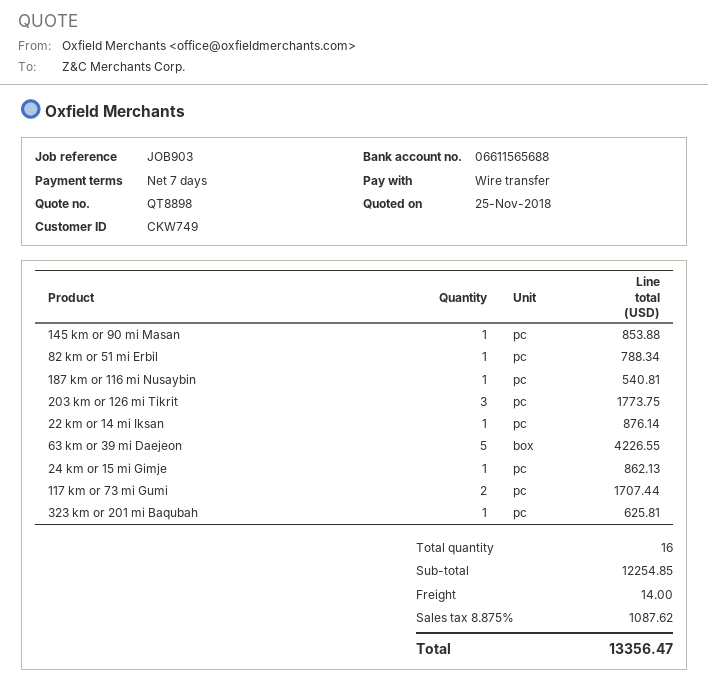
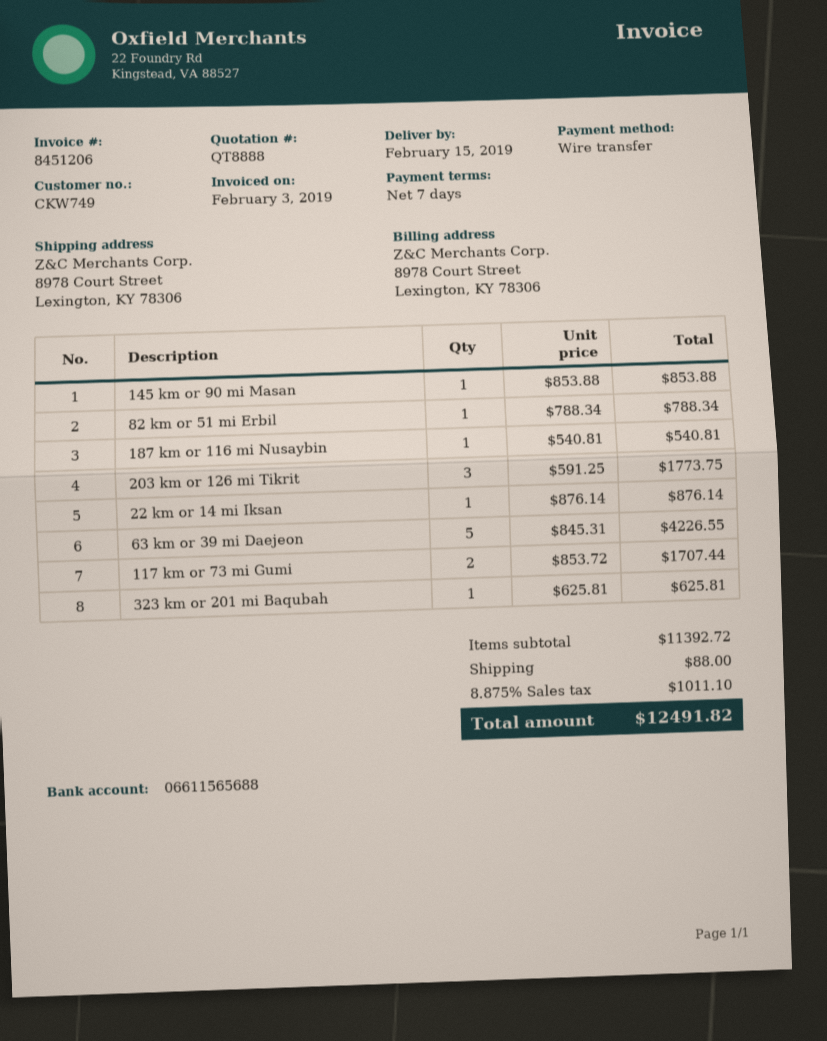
quote number: QT8898 -> QT8888
24 km or 15 mi Gimje: 1 for 862.13 -> none
subtotal: 12254.85 -> 11392.72
shipping: 14.00 -> 88.00
tax: 8.875% = 1087.62 -> 8.875% = 1011.10
total: 13356.47 -> 12491.82

